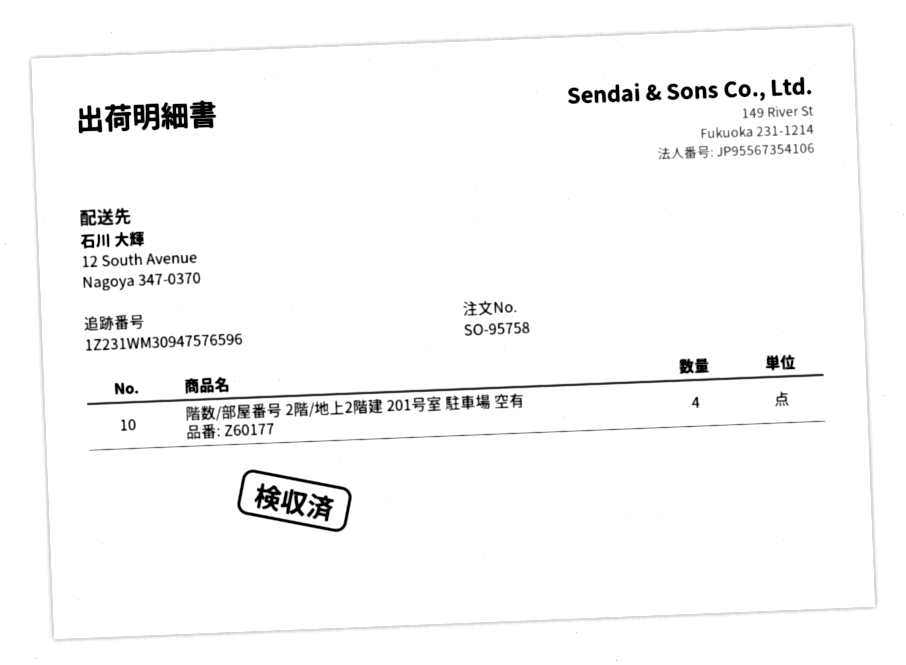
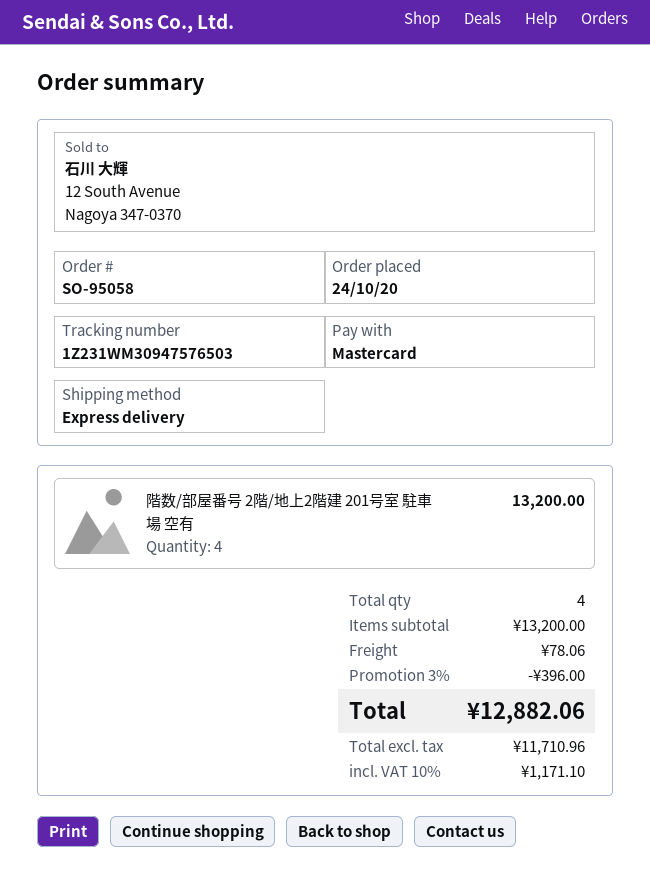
order number: SO-95758 -> SO-95058
tracking number: 1Z231WM30947576596 -> 1Z231WM30947576503

